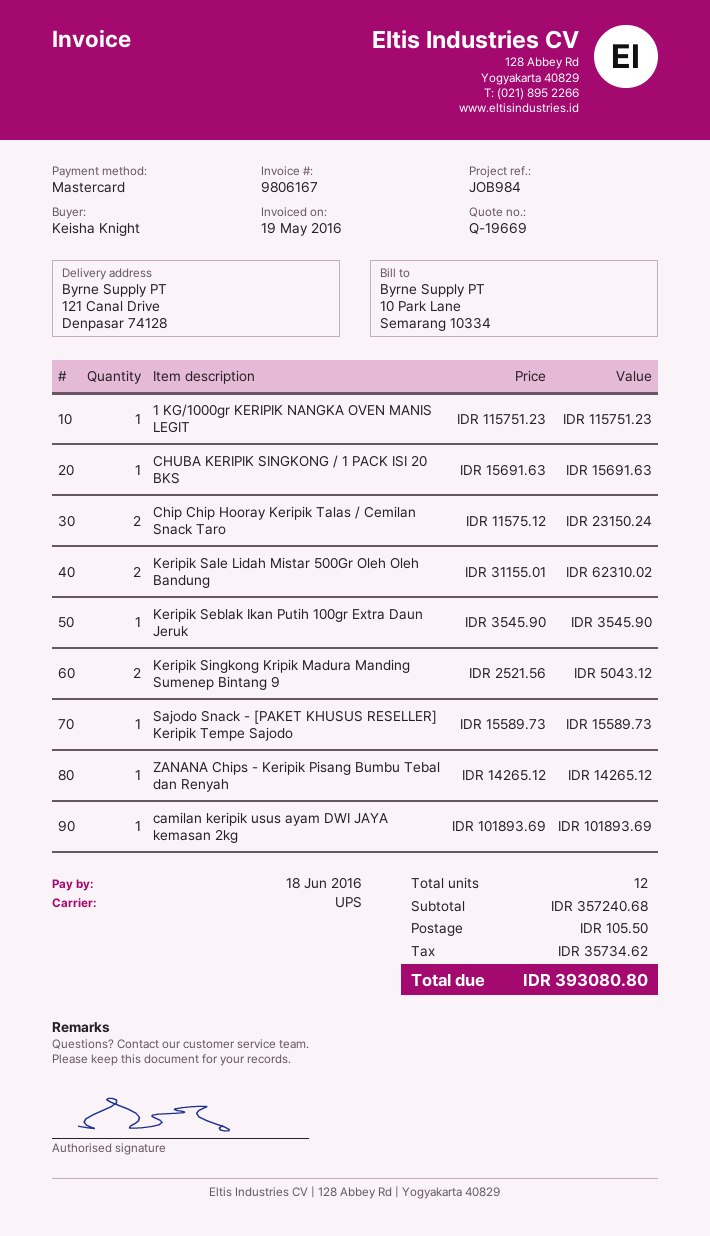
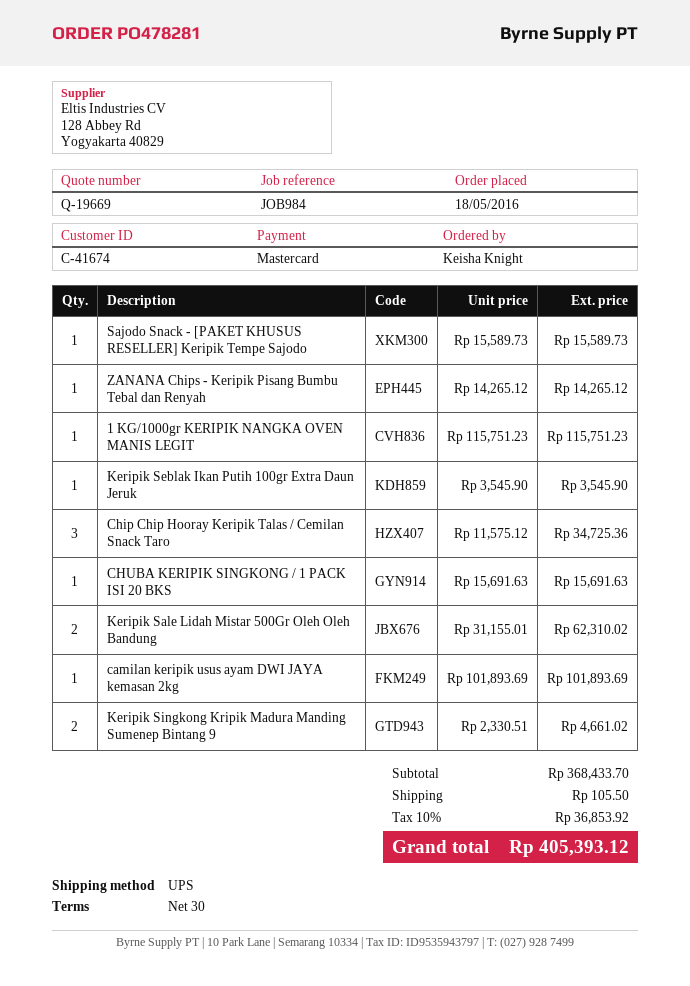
Chip Chip Hooray Keripik Talas / Cemilan Snack Taro: 2 x 11575.12 = 23150.24 -> 3 x 11575.12 = 34725.36
Keripik Singkong Kripik Madura Manding Sumenep Bintang 9: 2 x 2521.56 = 5043.12 -> 2 x 2330.51 = 4661.02
subtotal: 357240.68 -> 368433.70
tax: 35734.62 -> 36853.92
total: 393080.80 -> 405393.12

